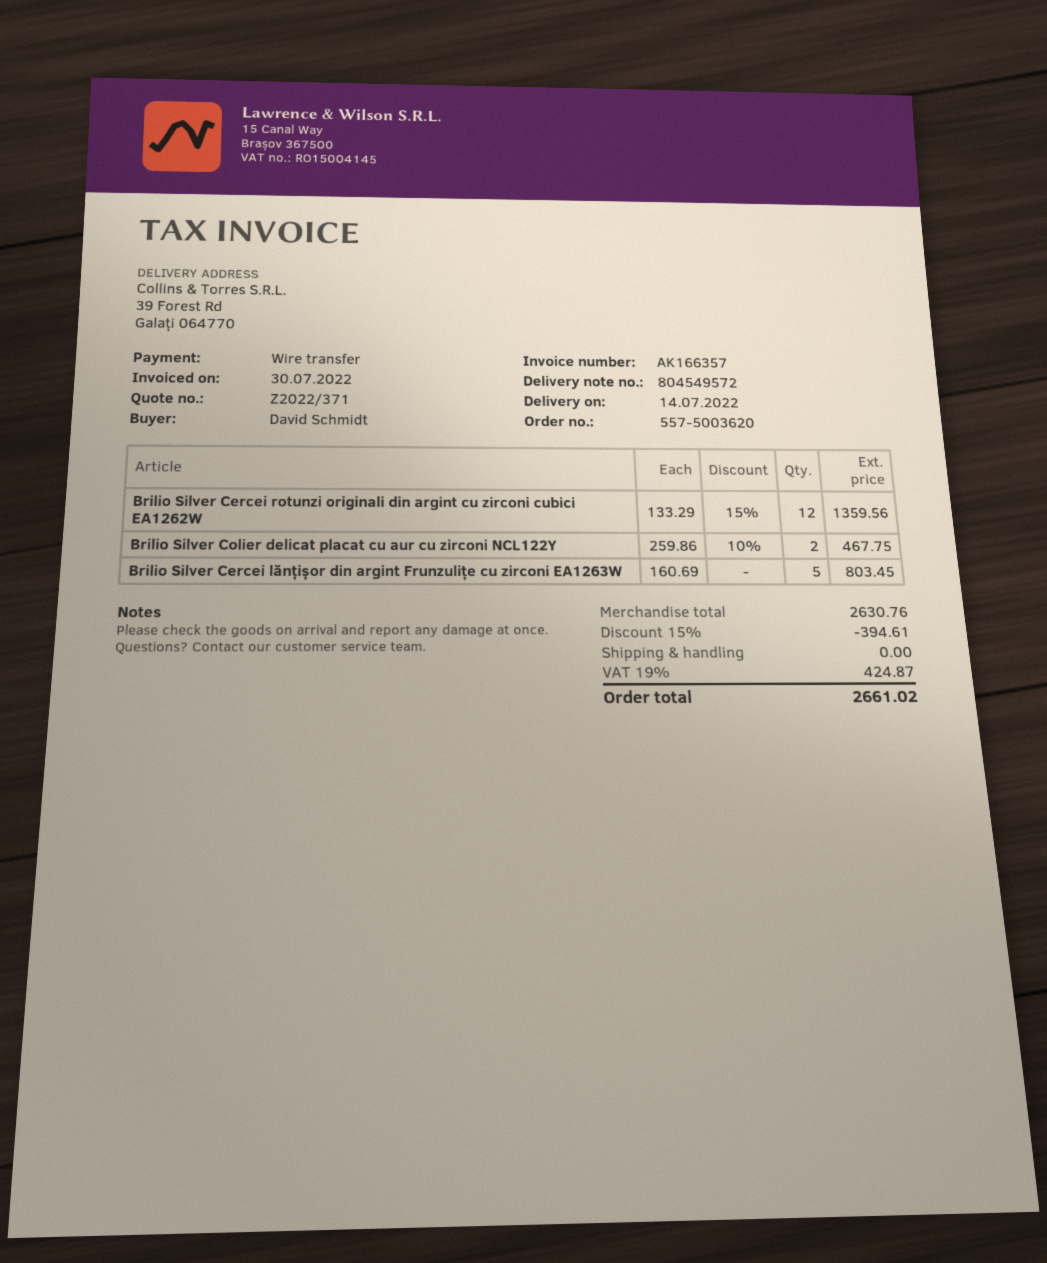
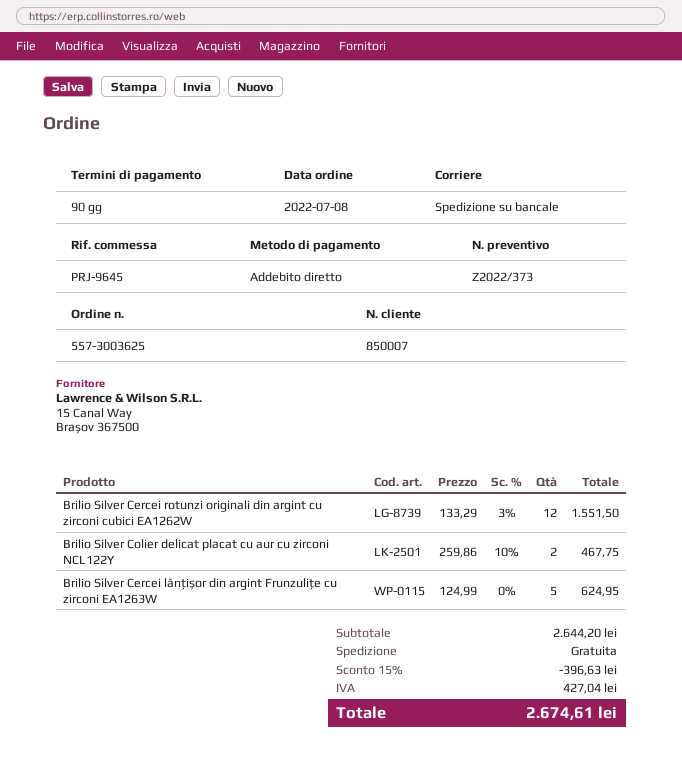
quote number: Z2022/371 -> Z2022/373
order number: 557-5003620 -> 557-3003625
payment method: bank transfer -> direct debit
Brilio Silver Cercei rotunzi originali din argint cu zirconi cubici EA1262W: 12 x 133.29 - 15% = 1359.56 -> 12 x 133.29 - 3% = 1551.50
Brilio Silver Cercei lănțișor din argint Frunzulițe cu zirconi EA1263W: 5 x 160.69 = 803.45 -> 5 x 124.99 = 624.95
subtotal: 2630.76 -> 2644.20
discount: 15% = 394.61 -> 15% = 396.63
tax: 424.87 -> 427.04
total: 2661.02 -> 2674.61

